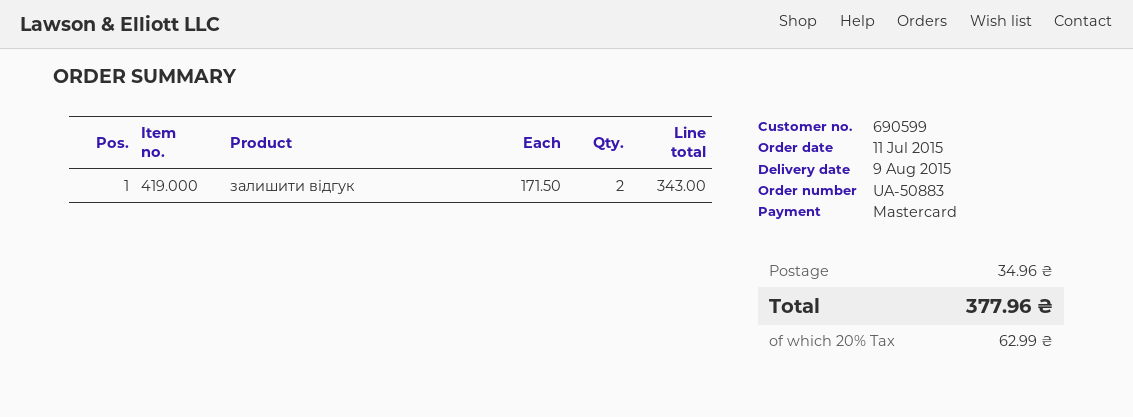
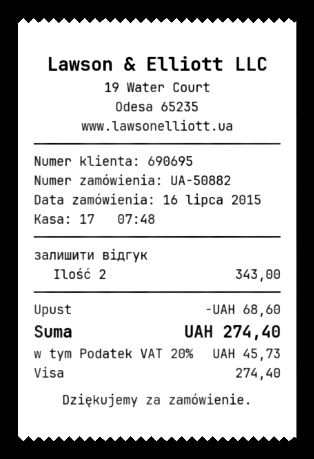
order number: UA-50883 -> UA-50882
order date: 2015-07-11 -> 2015-07-16
customer number: 690599 -> 690695
payment method: Mastercard -> Visa
discount: none -> 68.60
shipping: 34.96 -> none
tax: 20% = 62.99 -> 20% = 45.73
total: 377.96 -> 274.40

